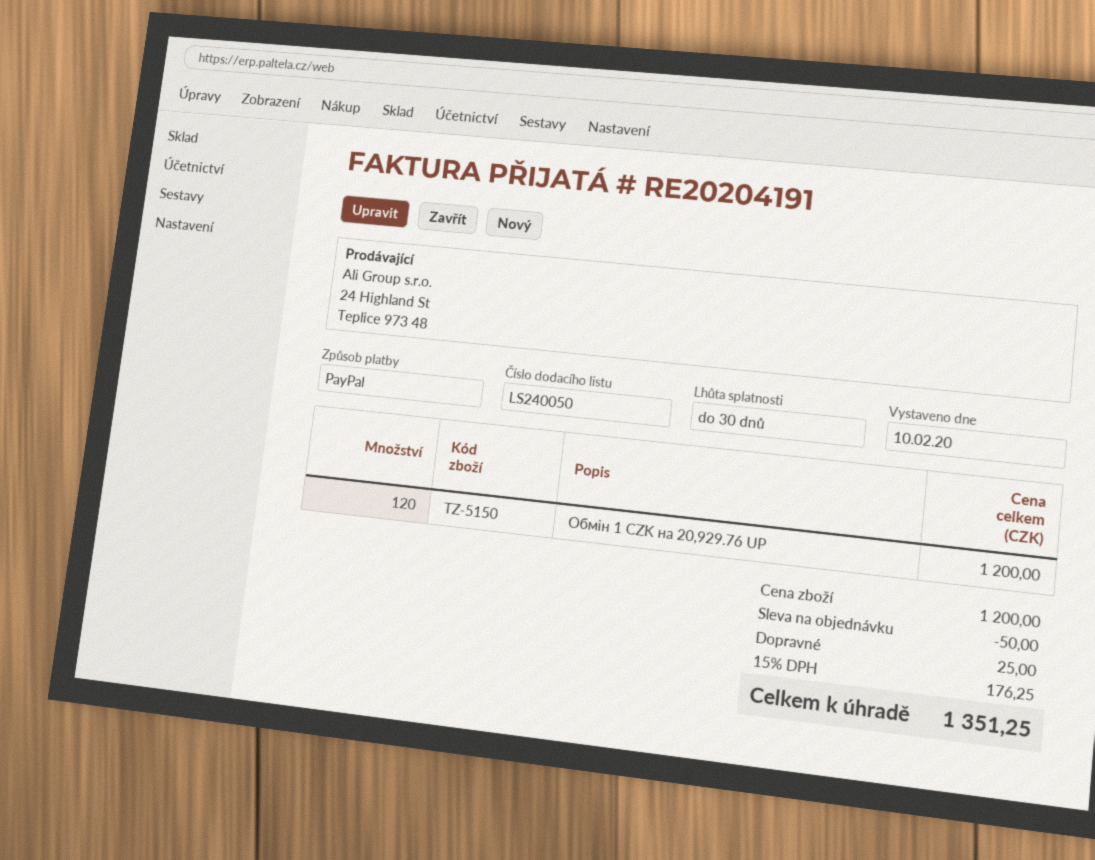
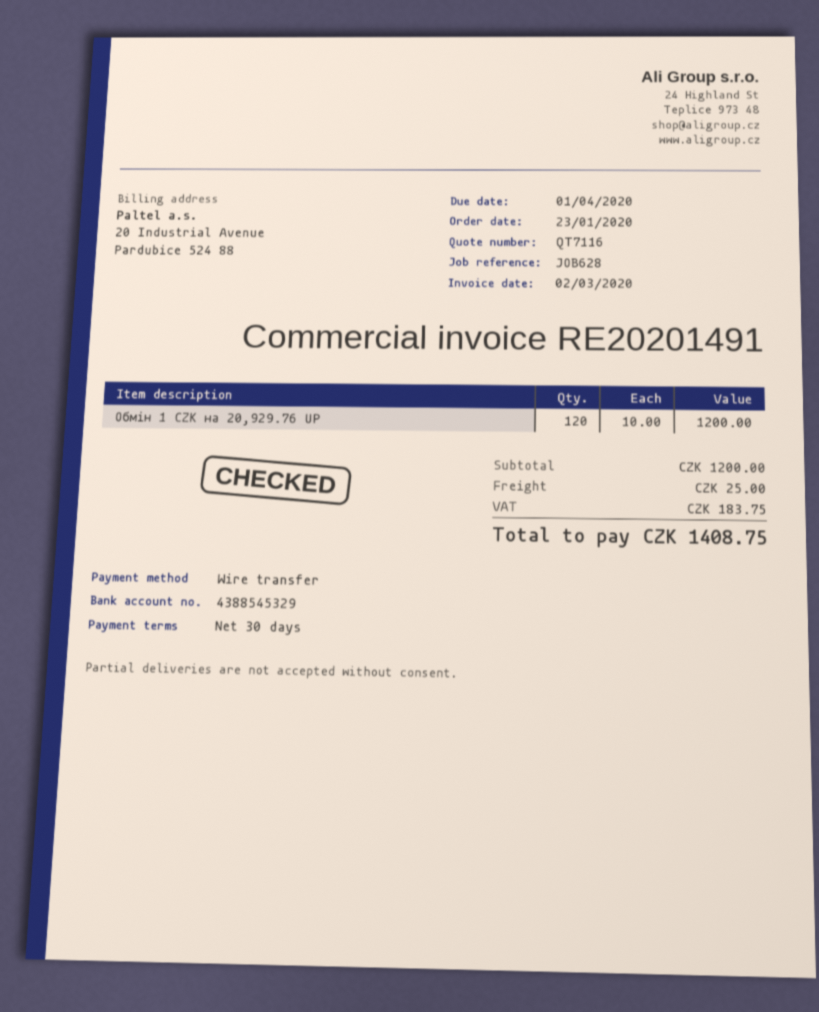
invoice number: RE20204191 -> RE20201491
invoice date: 2020-02-10 -> 2020-03-02
payment method: PayPal -> bank transfer
discount: 50.00 -> none
tax: 176.25 -> 183.75
total: 1351.25 -> 1408.75

